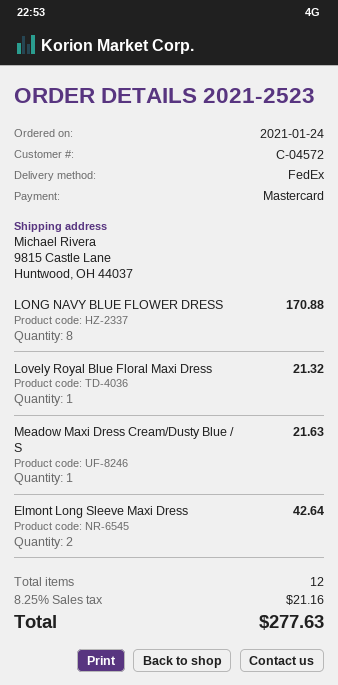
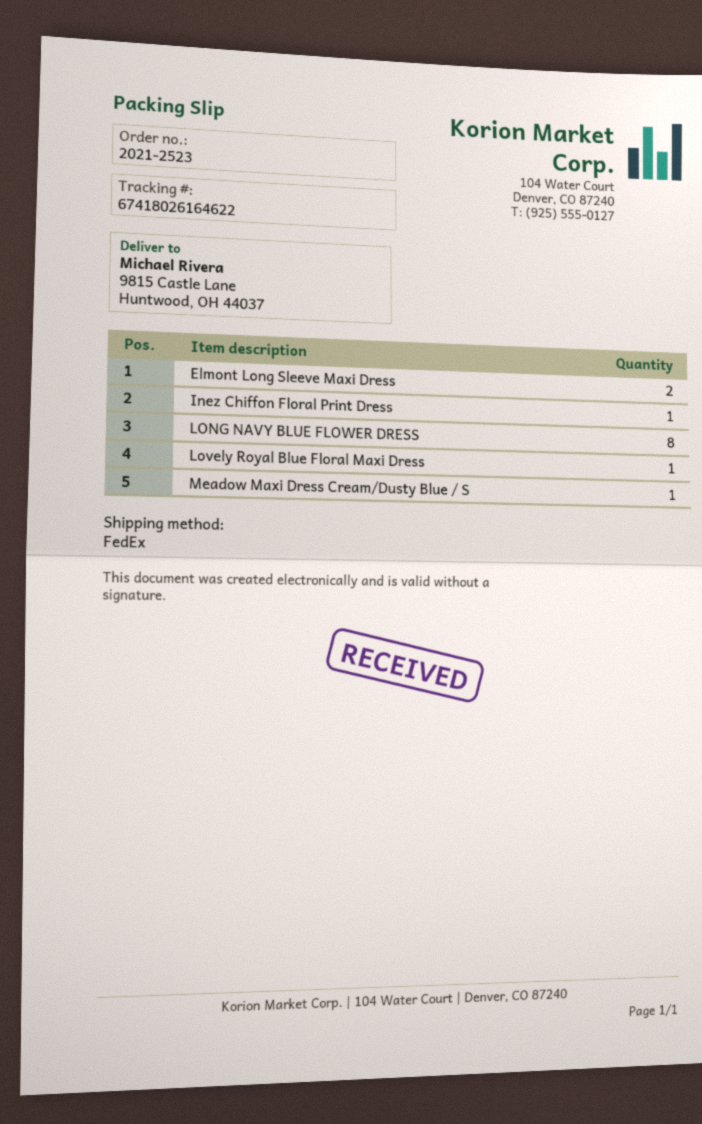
Inez Chiffon Floral Print Dress: none -> 1

